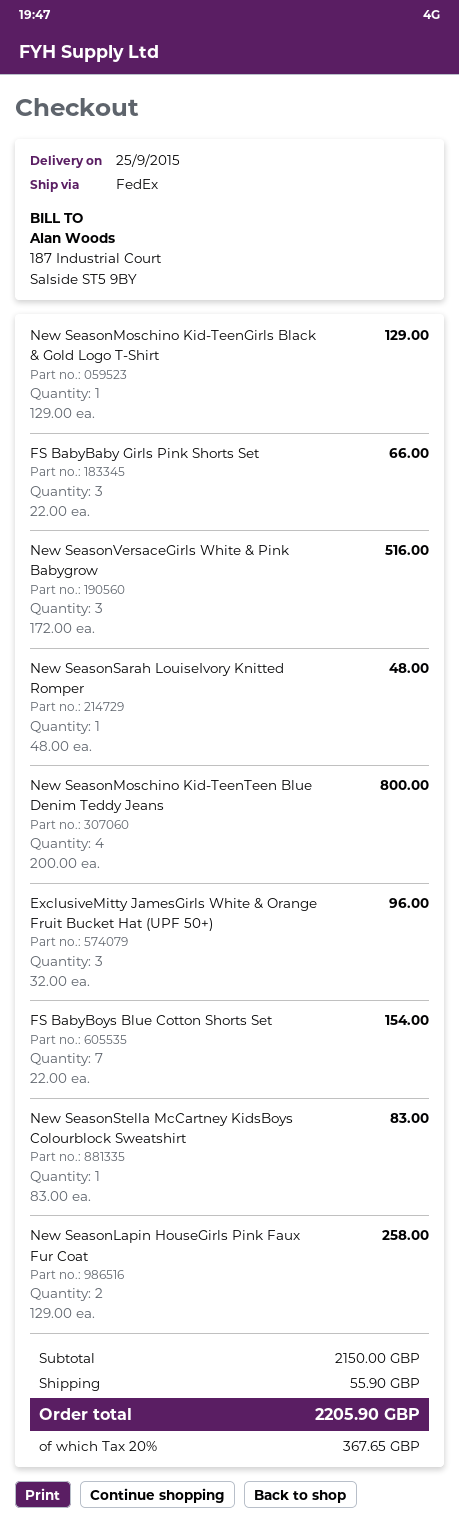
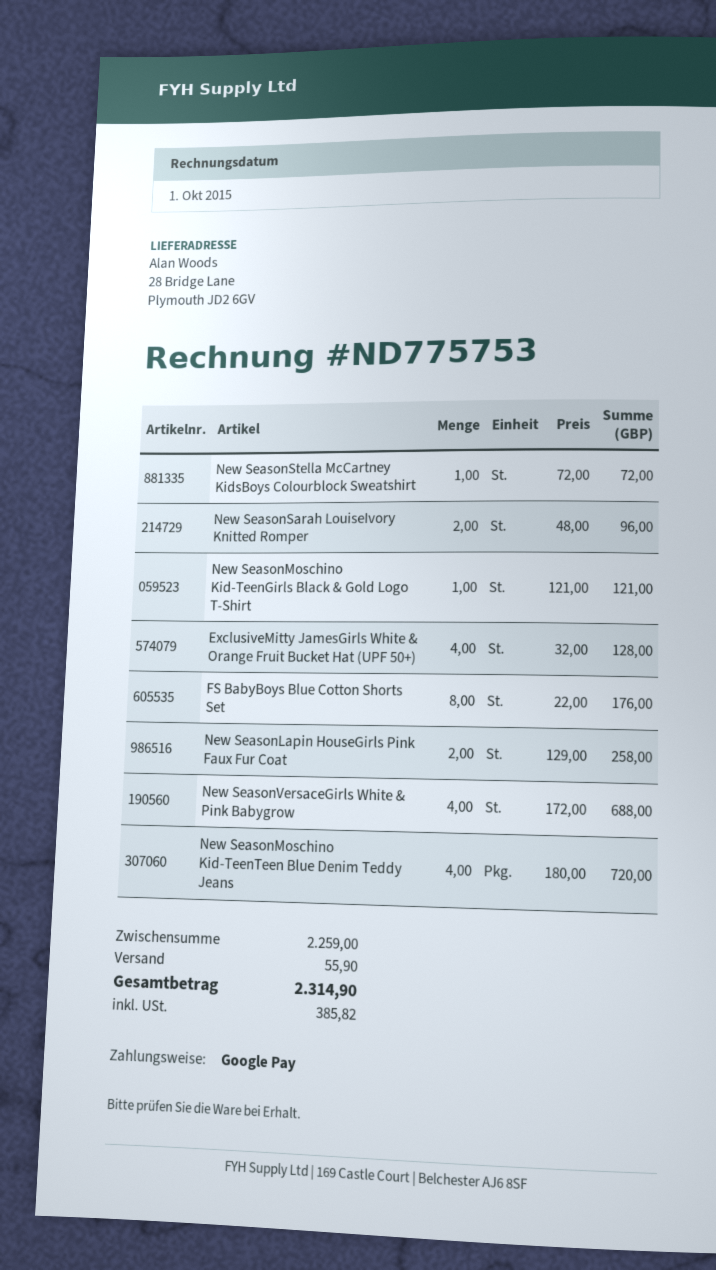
New SeasonMoschino Kid-TeenGirls Black & Gold Logo T-Shirt: 1 x 129.00 = 129.00 -> 1 x 121.00 = 121.00
FS BabyBaby Girls Pink Shorts Set: 3 x 22.00 = 66.00 -> none
New SeasonVersaceGirls White & Pink Babygrow: 3 x 172.00 = 516.00 -> 4 x 172.00 = 688.00
New SeasonSarah LouiseIvory Knitted Romper: 1 x 48.00 = 48.00 -> 2 x 48.00 = 96.00
New SeasonMoschino Kid-TeenTeen Blue Denim Teddy Jeans: 4 x 200.00 = 800.00 -> 4 x 180.00 = 720.00
ExclusiveMitty JamesGirls White & Orange Fruit Bucket Hat (UPF 50+): 3 x 32.00 = 96.00 -> 4 x 32.00 = 128.00
FS BabyBoys Blue Cotton Shorts Set: 7 x 22.00 = 154.00 -> 8 x 22.00 = 176.00
New SeasonStella McCartney KidsBoys Colourblock Sweatshirt: 1 x 83.00 = 83.00 -> 1 x 72.00 = 72.00
subtotal: 2150.00 -> 2259.00
tax: 367.65 -> 385.82
total: 2205.90 -> 2314.90

